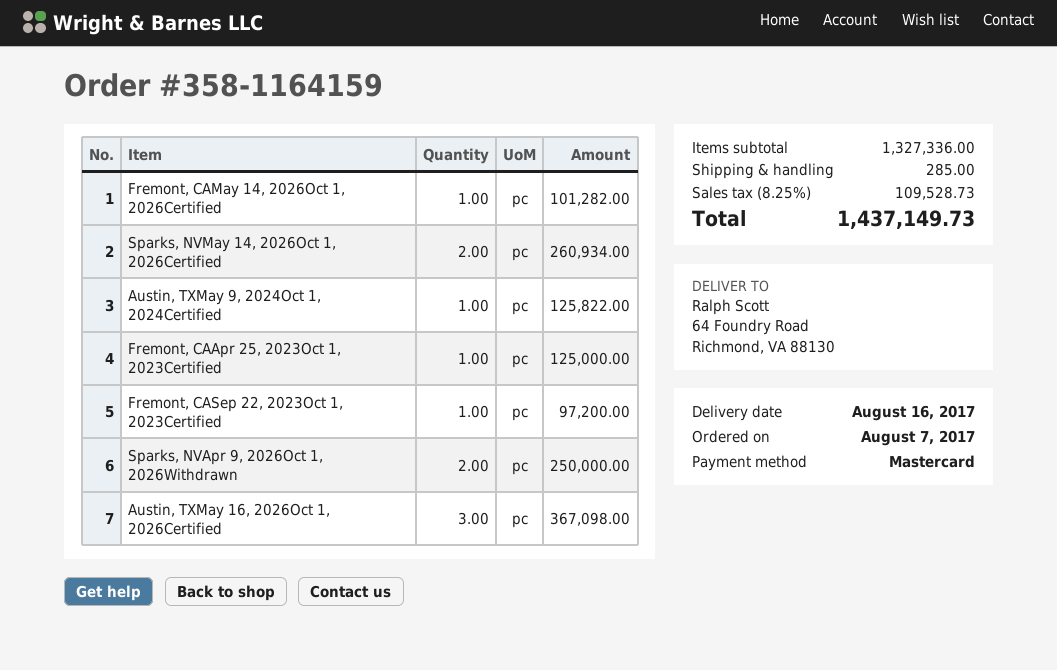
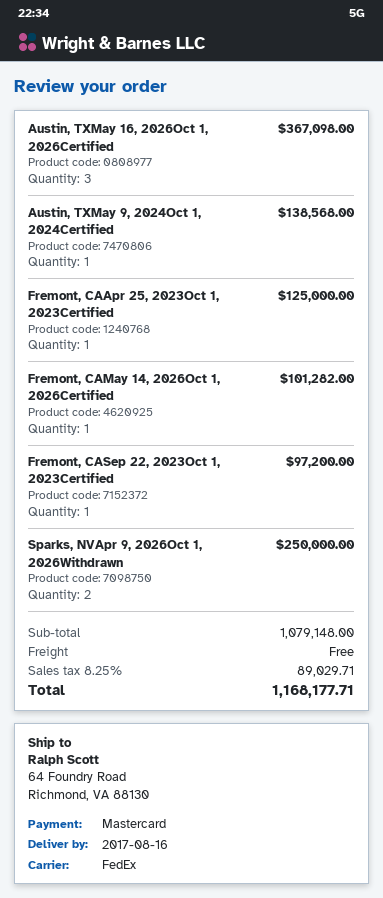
Sparks, NVMay 14, 2026Oct 1, 2026Certified: 2 for 260934.00 -> none
Austin, TXMay 9, 2024Oct 1, 2024Certified: 1 for 125822.00 -> 1 for 138568.00
subtotal: 1327336.00 -> 1079148.00
shipping: 285.00 -> 0.00
tax: 8.25% = 109528.73 -> 8.25% = 89029.71
total: 1437149.73 -> 1168177.71

